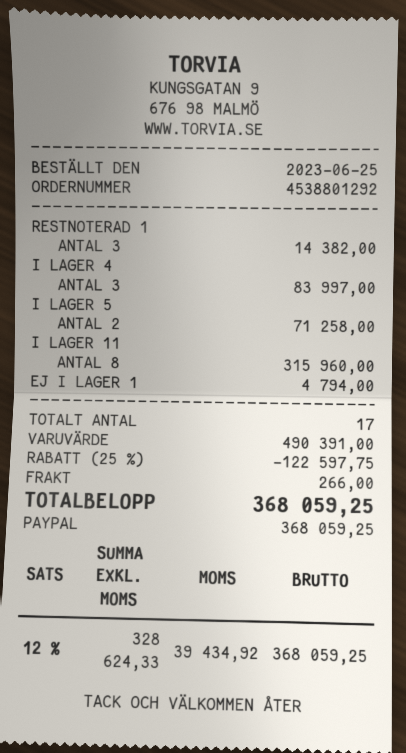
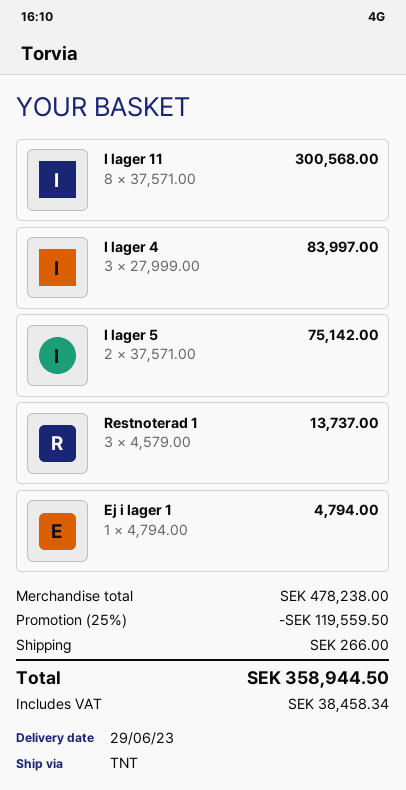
RESTNOTERAD 1: 3 for 14382.00 -> 3 for 13737.00
I LAGER 5: 2 for 71258.00 -> 2 for 75142.00
I LAGER 11: 8 for 315960.00 -> 8 for 300568.00
subtotal: 490391.00 -> 478238.00
discount: 25% = 122597.75 -> 25% = 119559.50
tax: 39434.92 -> 38458.34
total: 368059.25 -> 358944.50

